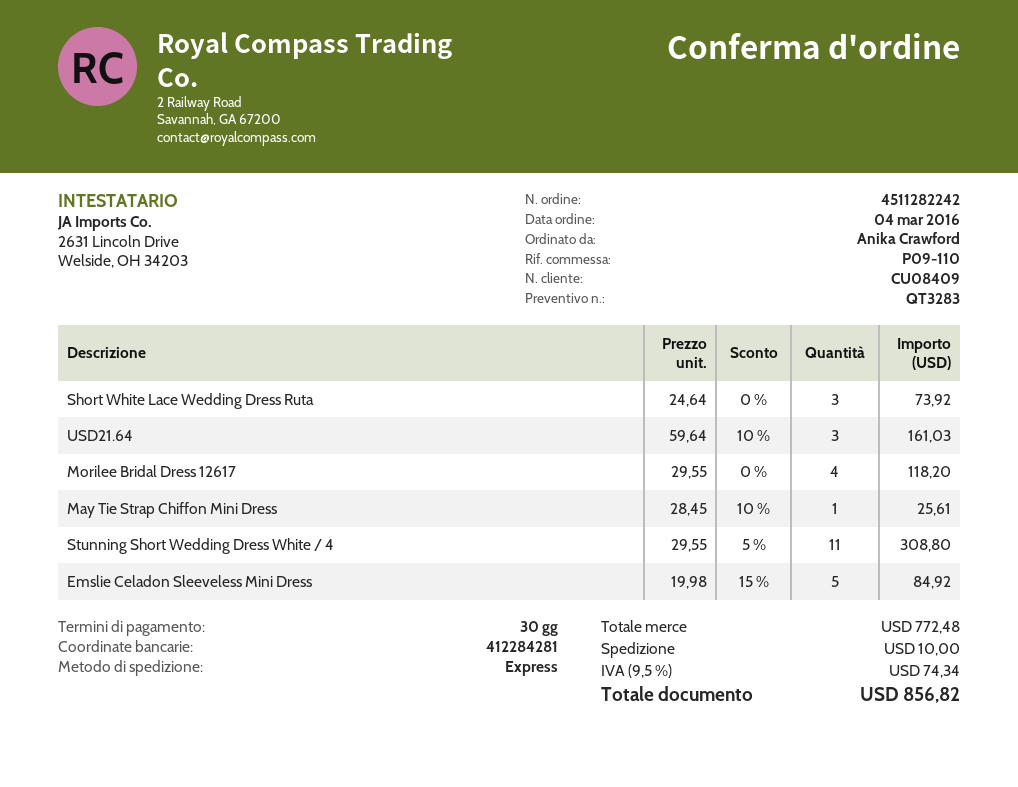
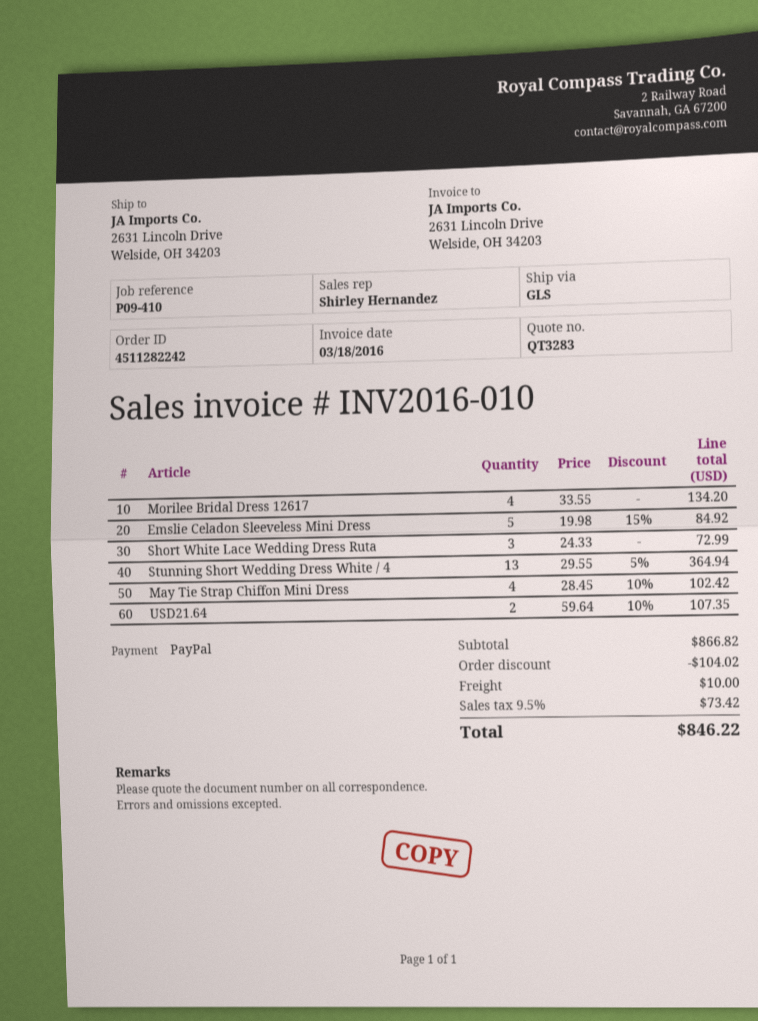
reference: P09-110 -> P09-410
shipping method: express -> GLS
Short White Lace Wedding Dress Ruta: 3 x 24.64 = 73.92 -> 3 x 24.33 = 72.99
USD21.64: 3 x 59.64 - 10% = 161.03 -> 2 x 59.64 - 10% = 107.35
Morilee Bridal Dress 12617: 4 x 29.55 = 118.20 -> 4 x 33.55 = 134.20
May Tie Strap Chiffon Mini Dress: 1 x 28.45 - 10% = 25.61 -> 4 x 28.45 - 10% = 102.42
Stunning Short Wedding Dress White / 4: 11 x 29.55 - 5% = 308.80 -> 13 x 29.55 - 5% = 364.94
subtotal: 772.48 -> 866.82
discount: none -> 104.02
tax: 9.5% = 74.34 -> 9.5% = 73.42
total: 856.82 -> 846.22

